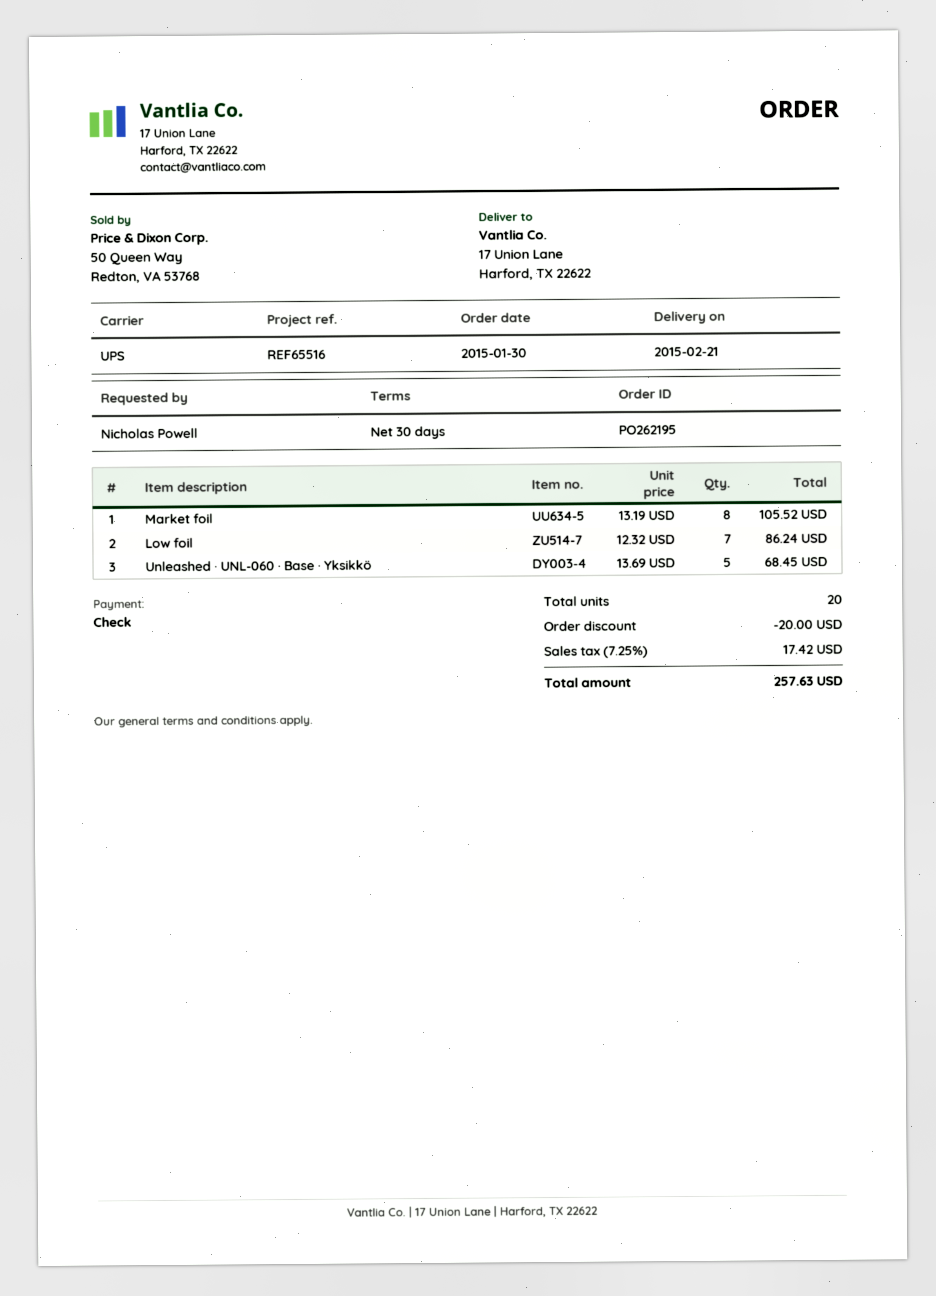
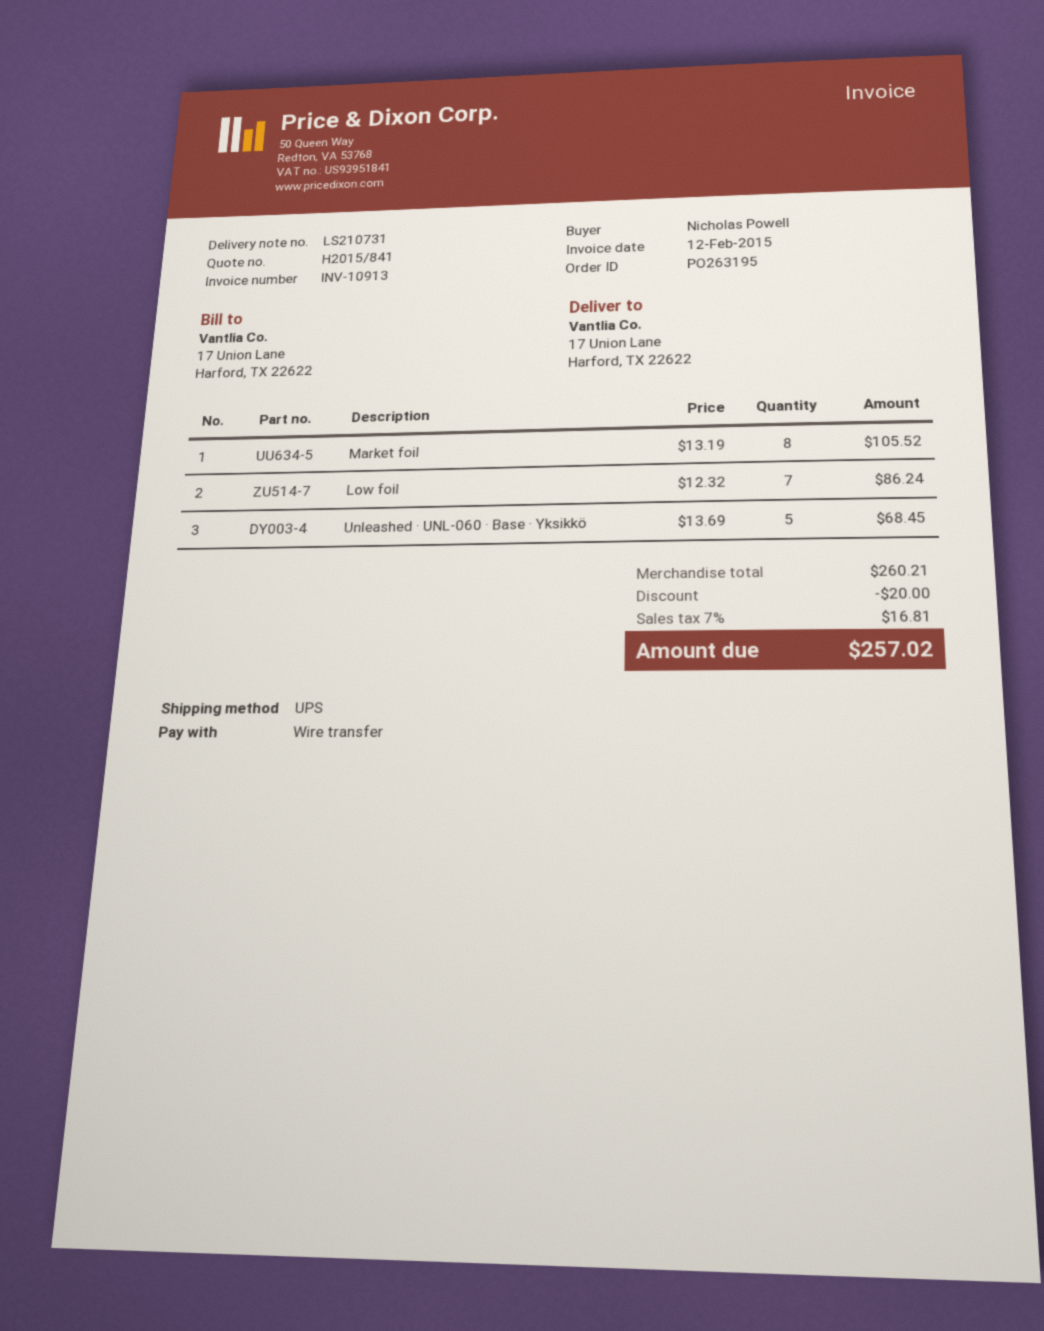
order number: PO262195 -> PO263195
payment method: cheque -> bank transfer
tax: 7.25% = 17.42 -> 7% = 16.81
total: 257.63 -> 257.02

